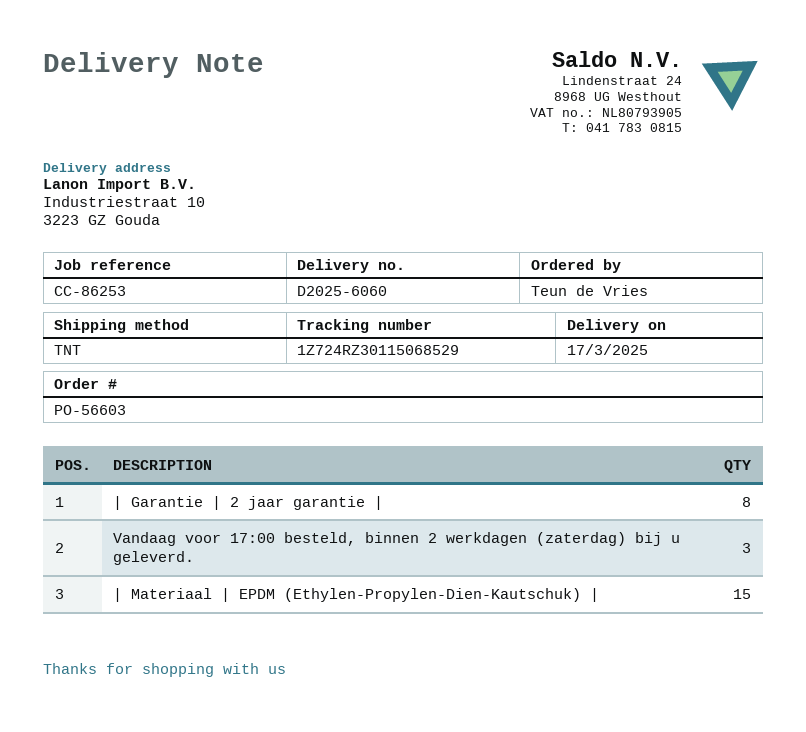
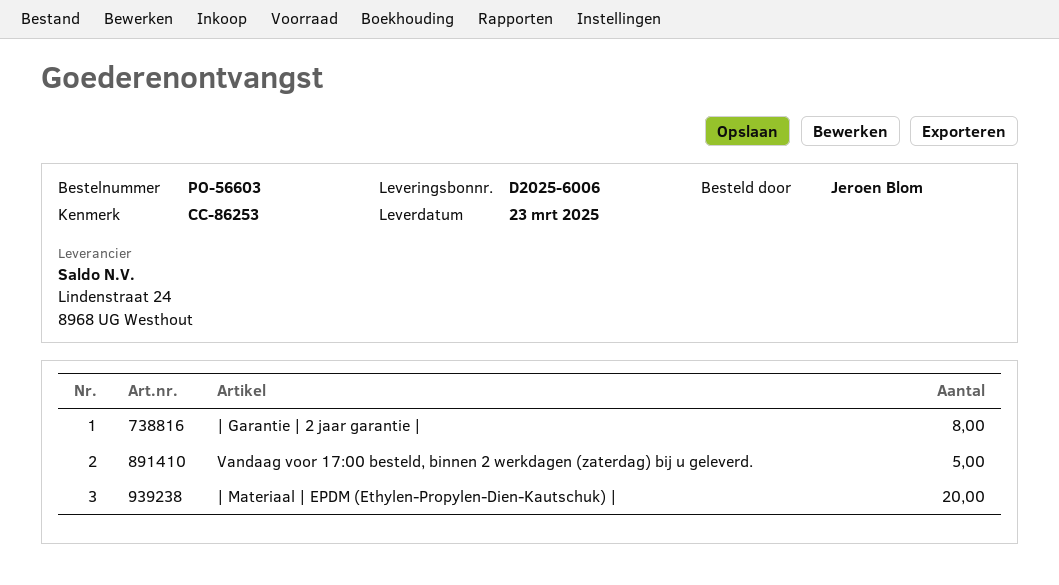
delivery note number: D2025-6060 -> D2025-6006
delivery date: 2025-03-17 -> 2025-03-23
ordered by: Teun de Vries -> Jeroen Blom
Vandaag voor 17:00 besteld, binnen 2 werkdagen (zaterdag) bij u geleverd.: 3 -> 5
| Materiaal | EPDM (Ethylen-Propylen-Dien-Kautschuk) |: 15 -> 20

